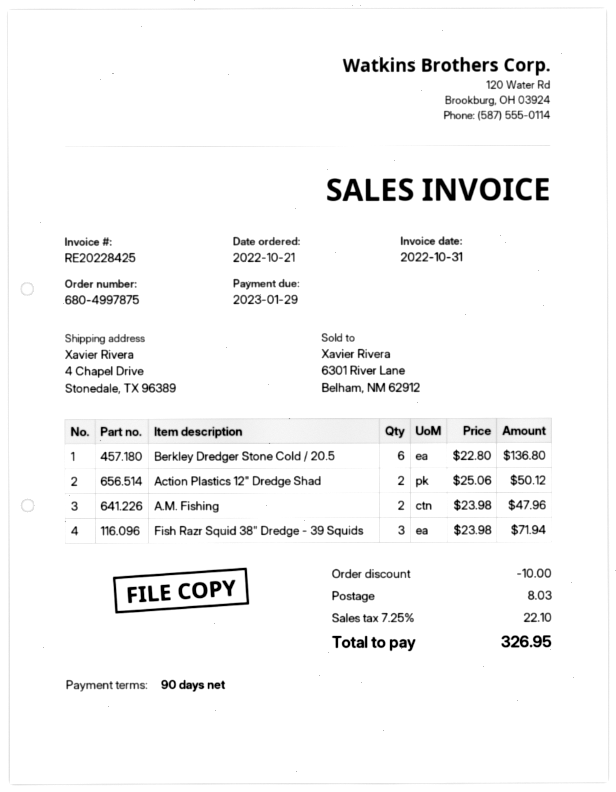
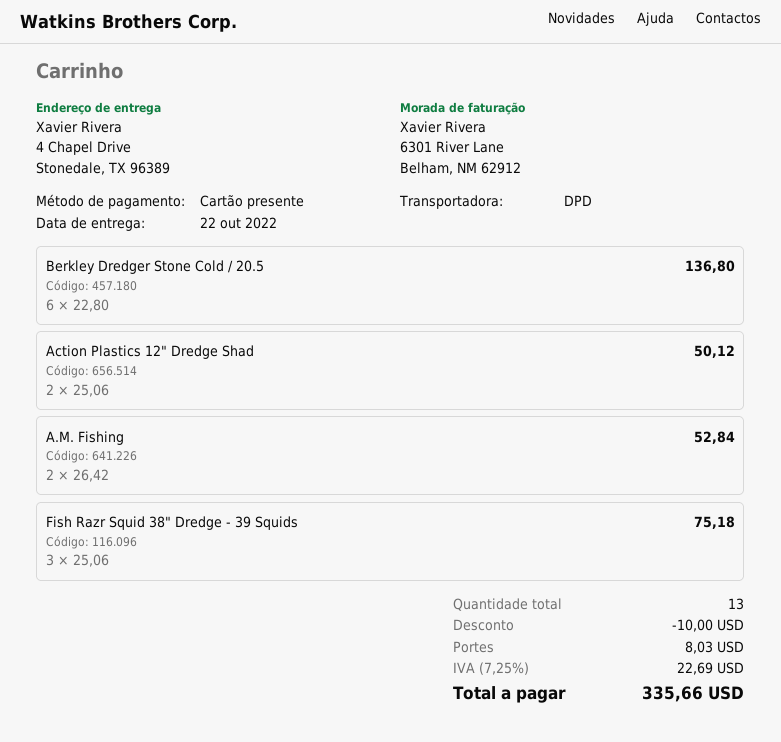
A.M. Fishing: 2 x 23.98 = 47.96 -> 2 x 26.42 = 52.84
Fish Razr Squid 38" Dredge - 39 Squids: 3 x 23.98 = 71.94 -> 3 x 25.06 = 75.18
tax: 7.25% = 22.10 -> 7.25% = 22.69
total: 326.95 -> 335.66

